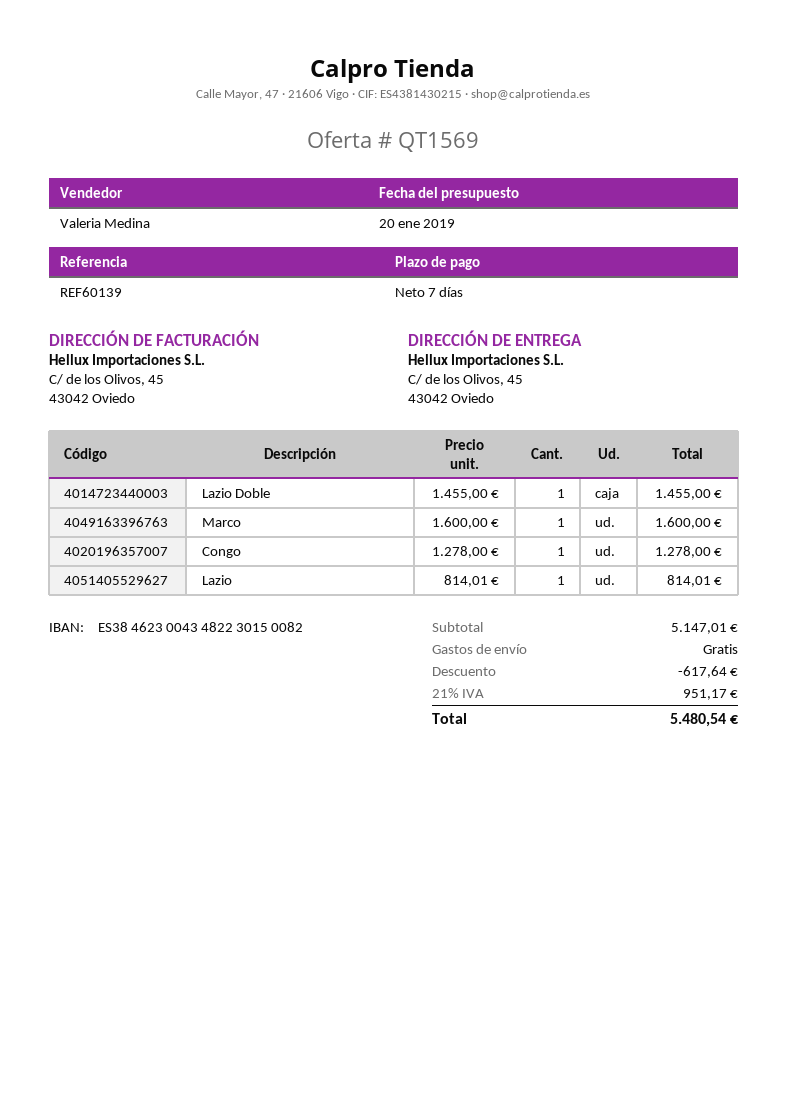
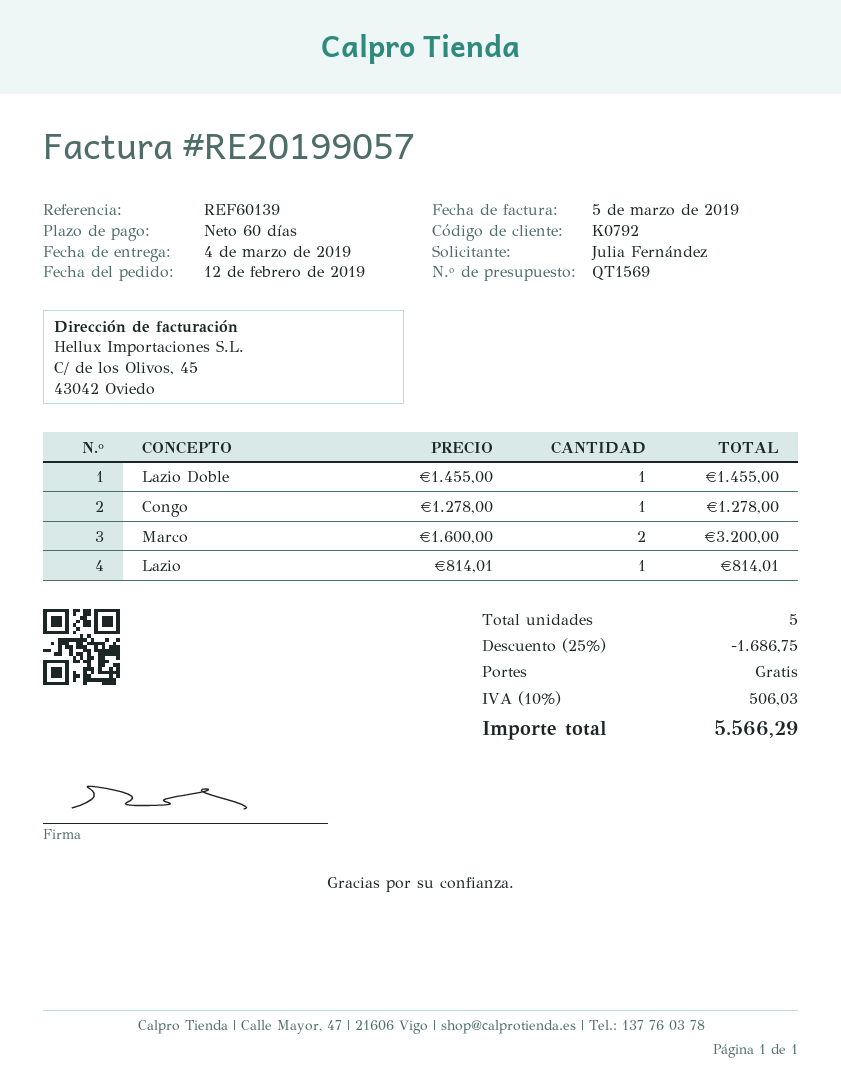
payment terms: 7 days -> 60 days
Marco: 1 x 1600.00 = 1600.00 -> 2 x 1600.00 = 3200.00
discount: 617.64 -> 1686.75
tax: 21% = 951.17 -> 10% = 506.03
total: 5480.54 -> 5566.29

